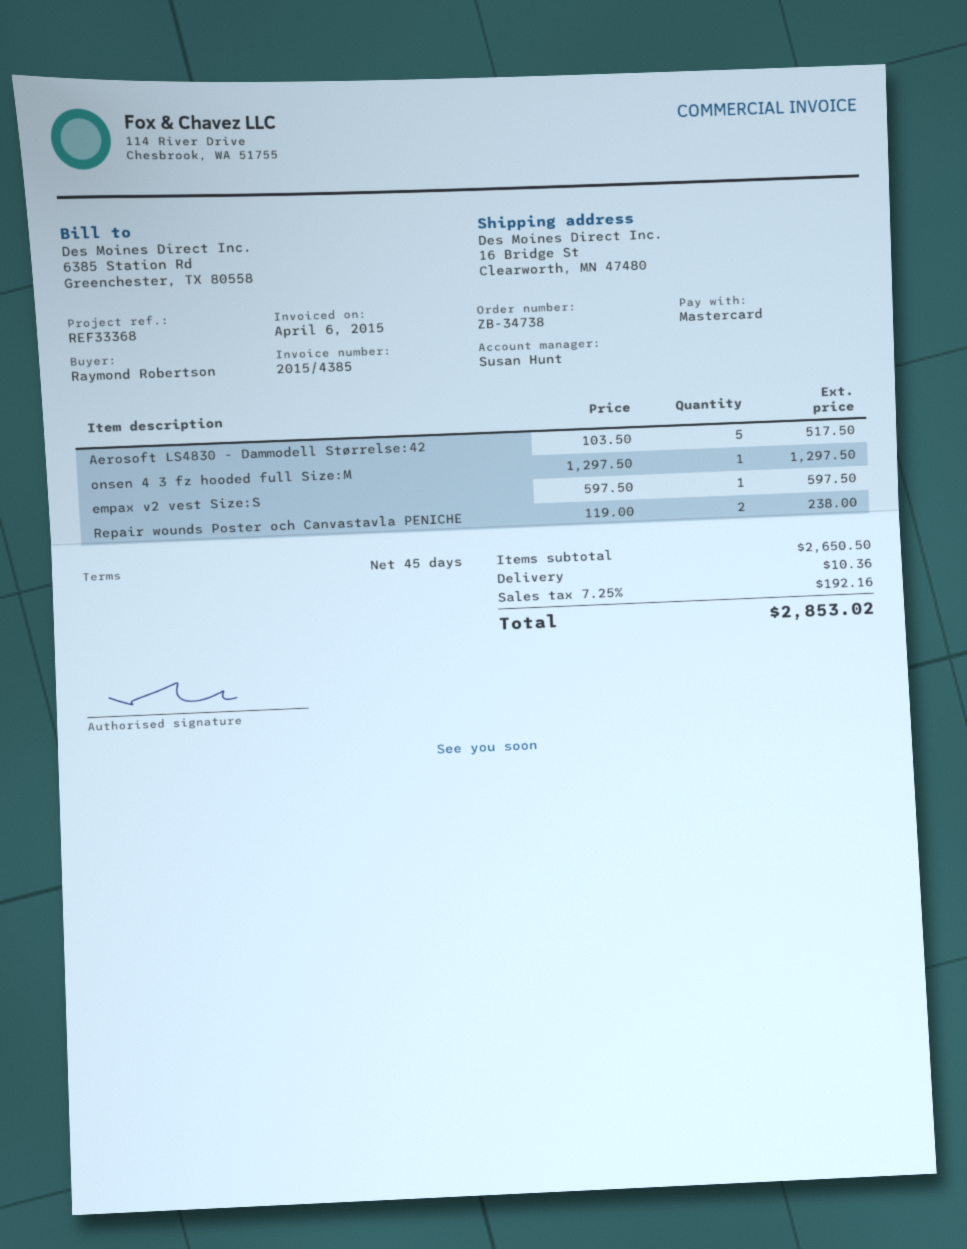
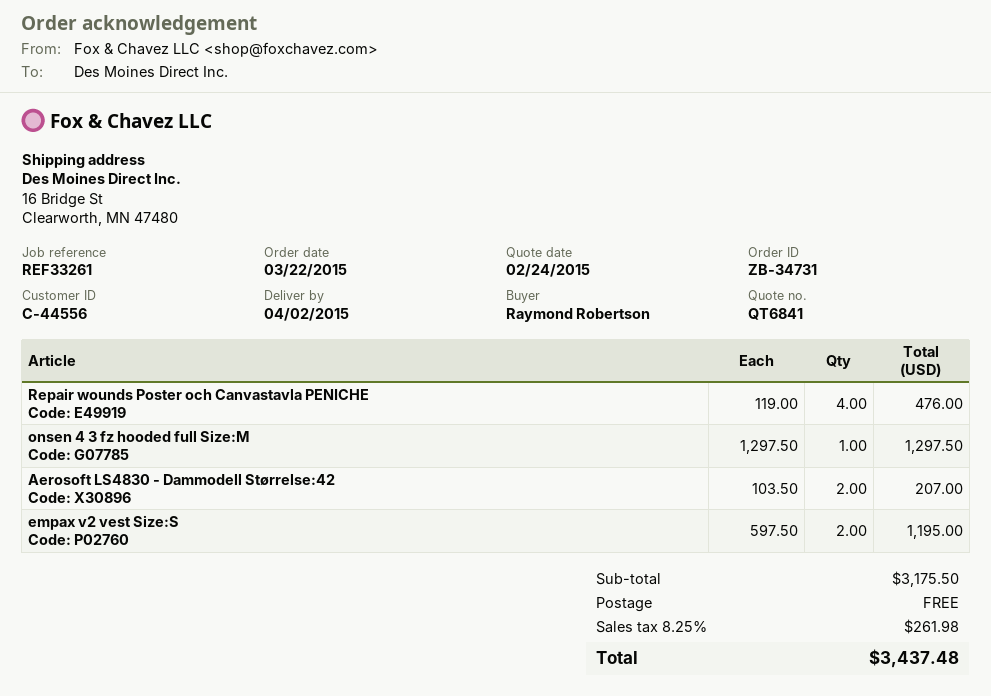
order number: ZB-34738 -> ZB-34731
reference: REF33368 -> REF33261
Aerosoft LS4830 - Dammodell Størrelse:42: 5 x 103.50 = 517.50 -> 2 x 103.50 = 207.00
empax v2 vest Size:S: 1 x 597.50 = 597.50 -> 2 x 597.50 = 1195.00
Repair wounds Poster och Canvastavla PENICHE: 2 x 119.00 = 238.00 -> 4 x 119.00 = 476.00
subtotal: 2650.50 -> 3175.50
shipping: 10.36 -> 0.00
tax: 7.25% = 192.16 -> 8.25% = 261.98
total: 2853.02 -> 3437.48

